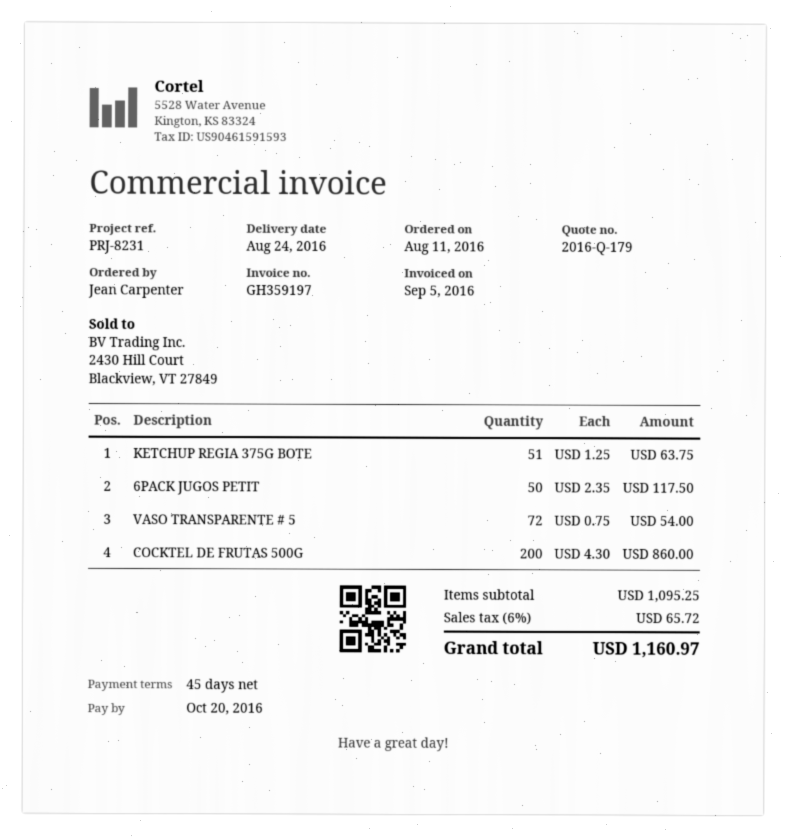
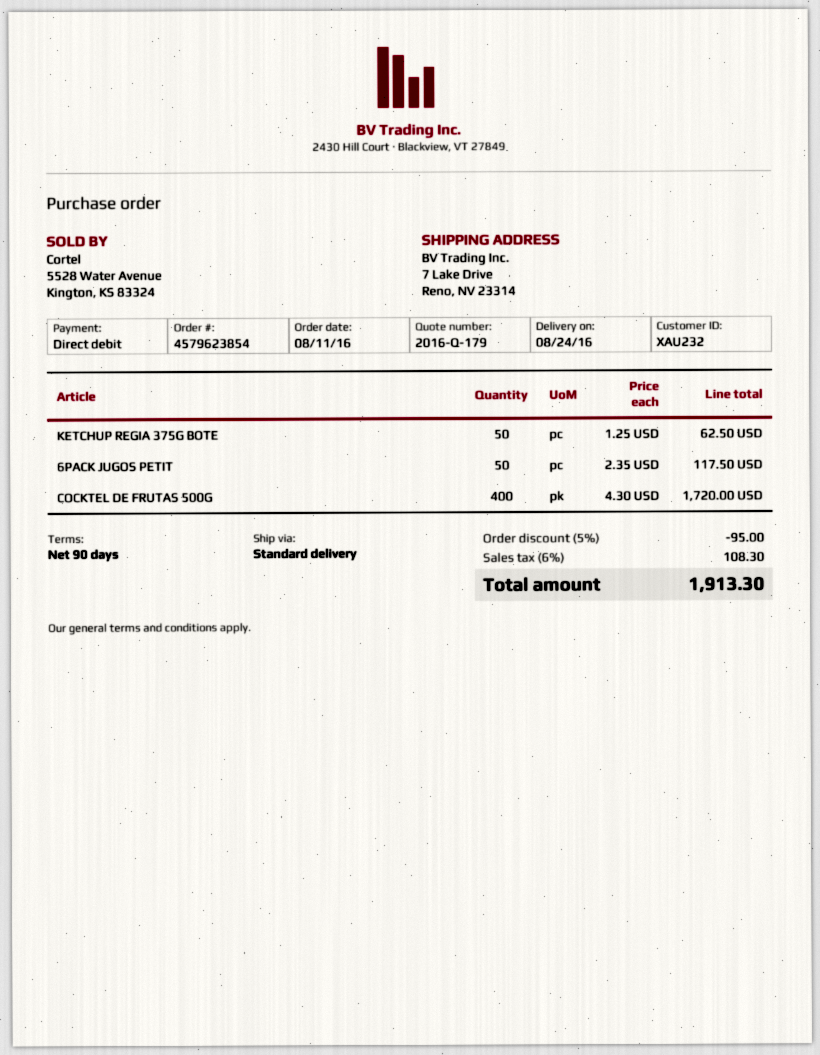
payment terms: 45 days -> 90 days
KETCHUP REGIA 375G BOTE: 51 x 1.25 = 63.75 -> 50 x 1.25 = 62.50
VASO TRANSPARENTE # 5: 72 x 0.75 = 54.00 -> none
COCKTEL DE FRUTAS 500G: 200 x 4.30 = 860.00 -> 400 x 4.30 = 1720.00
discount: none -> 5% = 95.00
tax: 6% = 65.72 -> 6% = 108.30
total: 1160.97 -> 1913.30

